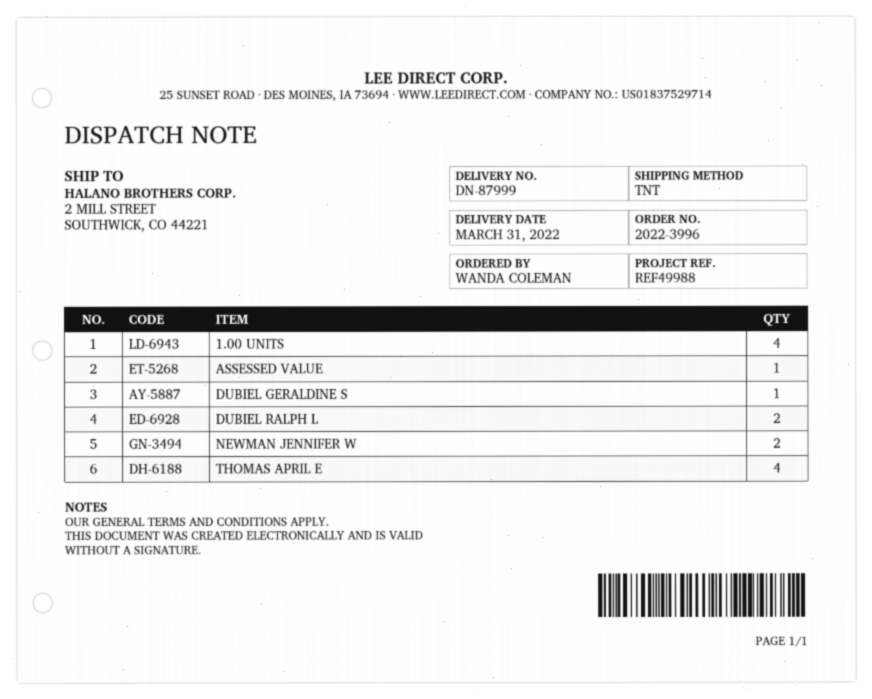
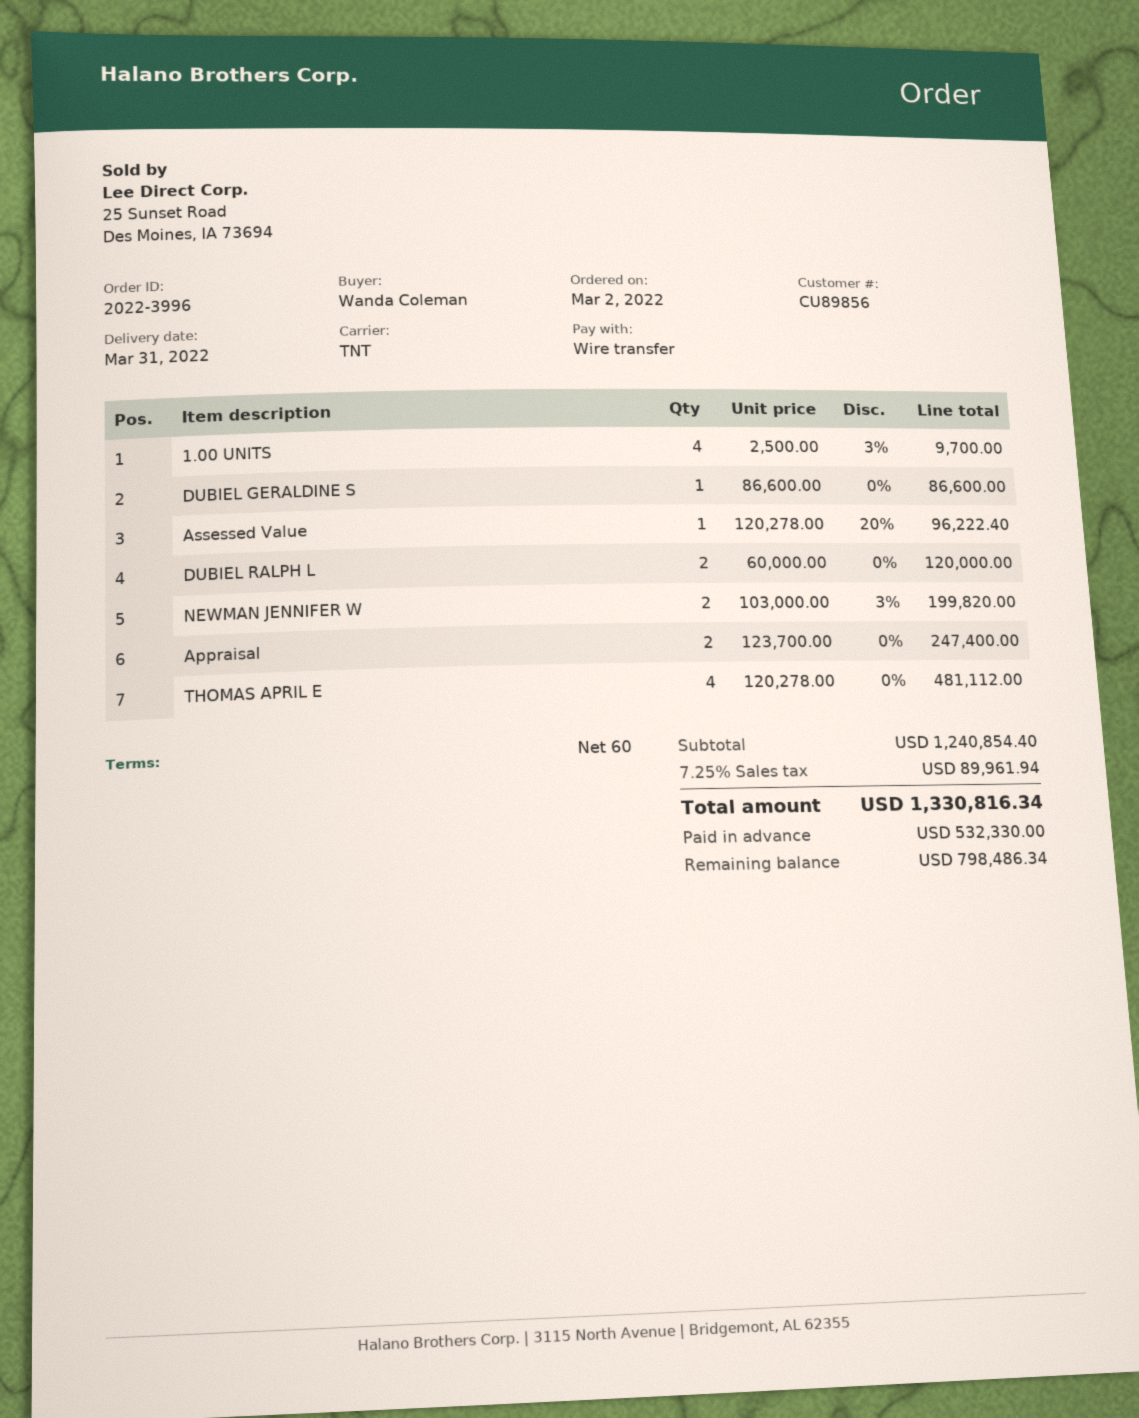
Appraisal: none -> 2

